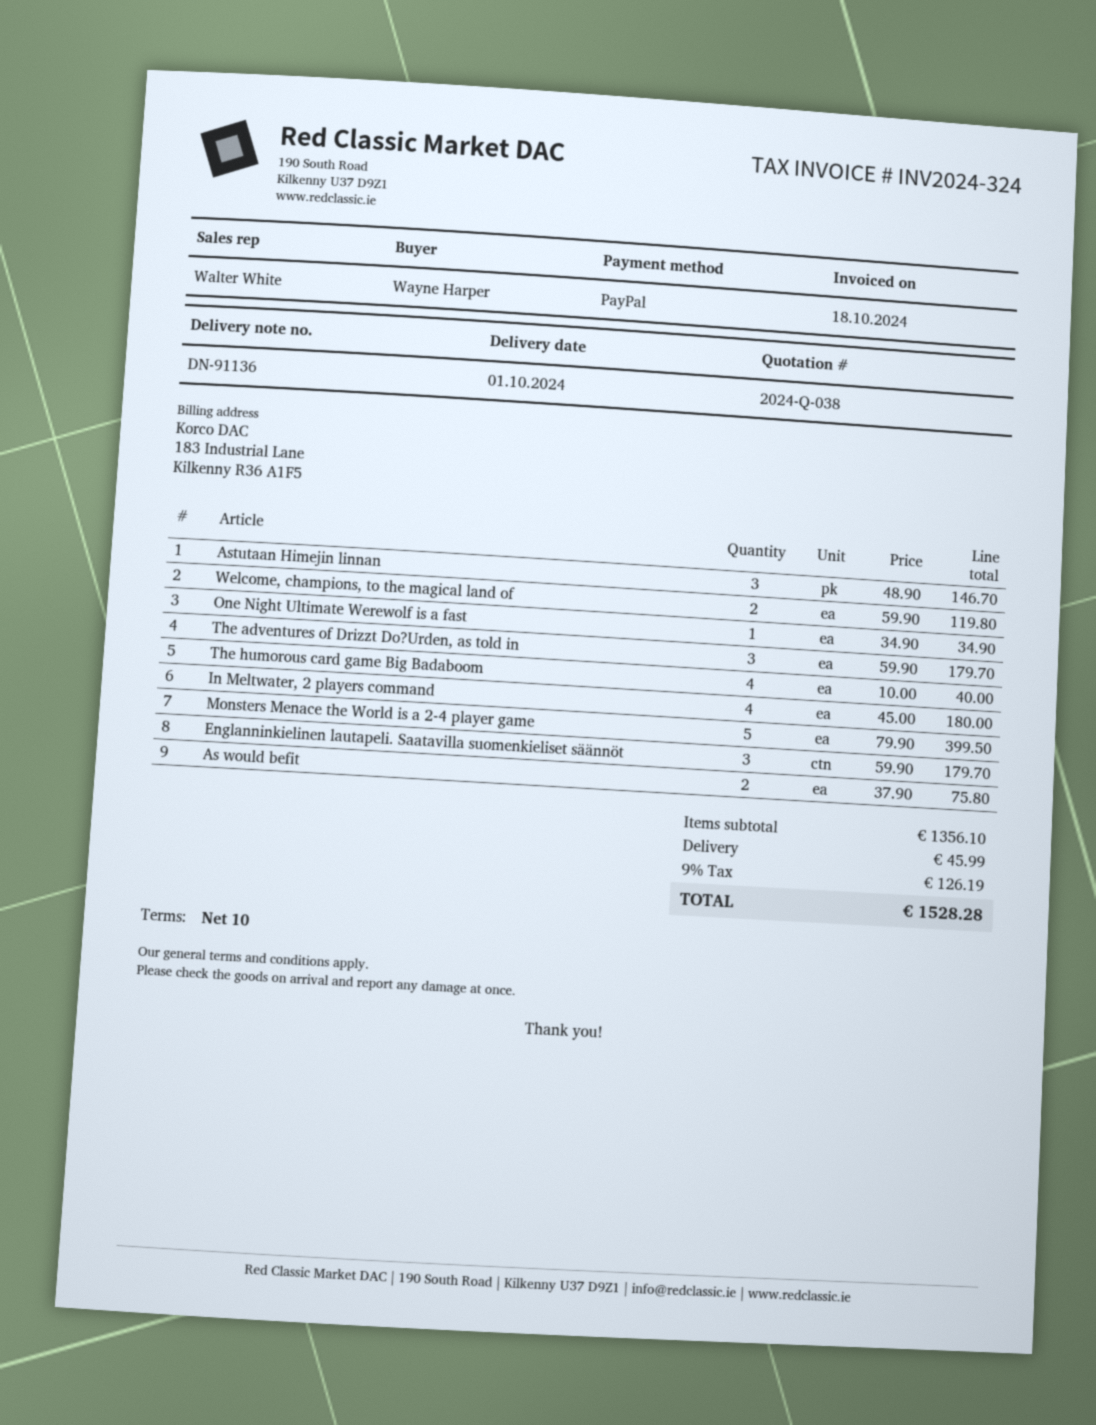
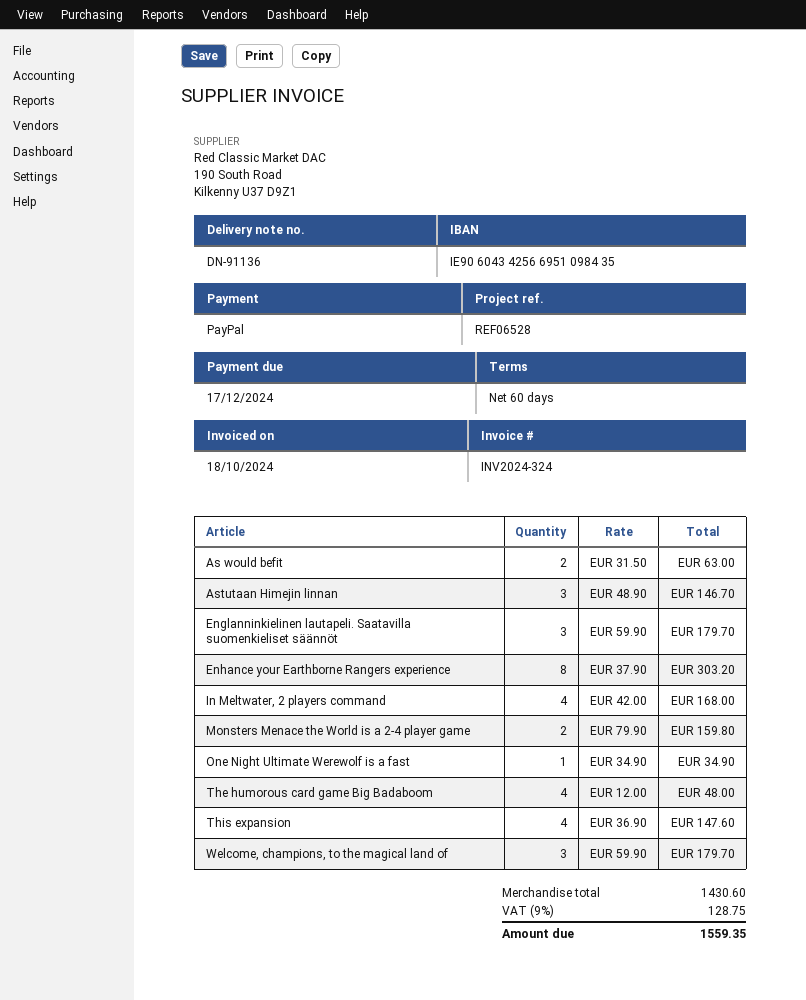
payment terms: 10 days -> 60 days
Welcome, champions, to the magical land of: 2 x 59.90 = 119.80 -> 3 x 59.90 = 179.70
The adventures of Drizzt Do?Urden, as told in: 3 x 59.90 = 179.70 -> none
The humorous card game Big Badaboom: 4 x 10.00 = 40.00 -> 4 x 12.00 = 48.00
In Meltwater, 2 players command: 4 x 45.00 = 180.00 -> 4 x 42.00 = 168.00
Monsters Menace the World is a 2-4 player game: 5 x 79.90 = 399.50 -> 2 x 79.90 = 159.80
As would befit: 2 x 37.90 = 75.80 -> 2 x 31.50 = 63.00
Enhance your Earthborne Rangers experience: none -> 8 x 37.90 = 303.20
This expansion: none -> 4 x 36.90 = 147.60
subtotal: 1356.10 -> 1430.60
shipping: 45.99 -> none
tax: 9% = 126.19 -> 9% = 128.75
total: 1528.28 -> 1559.35

